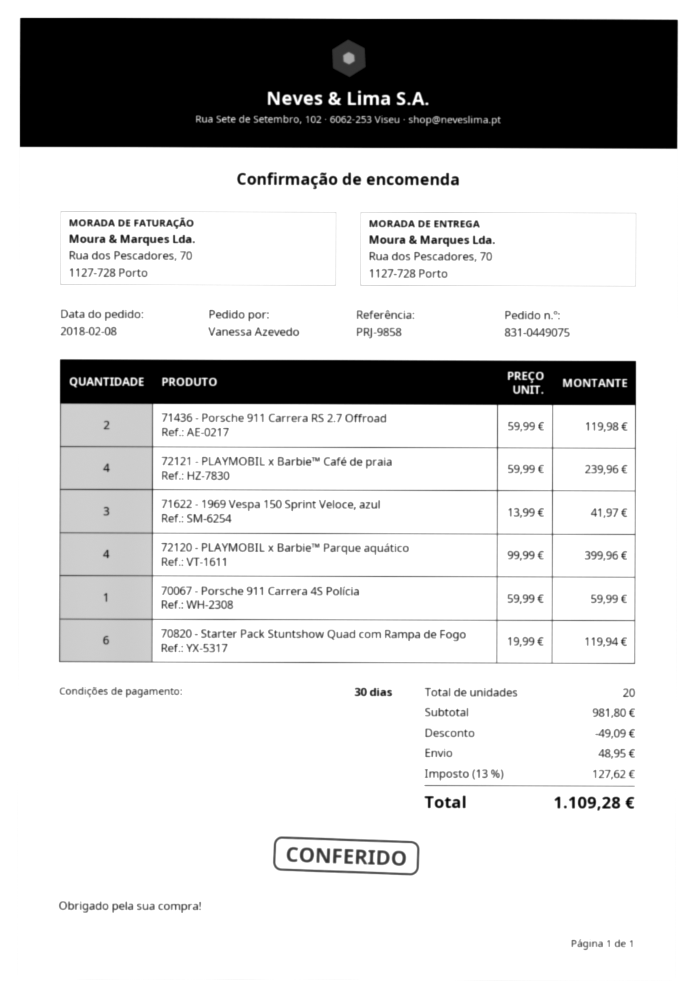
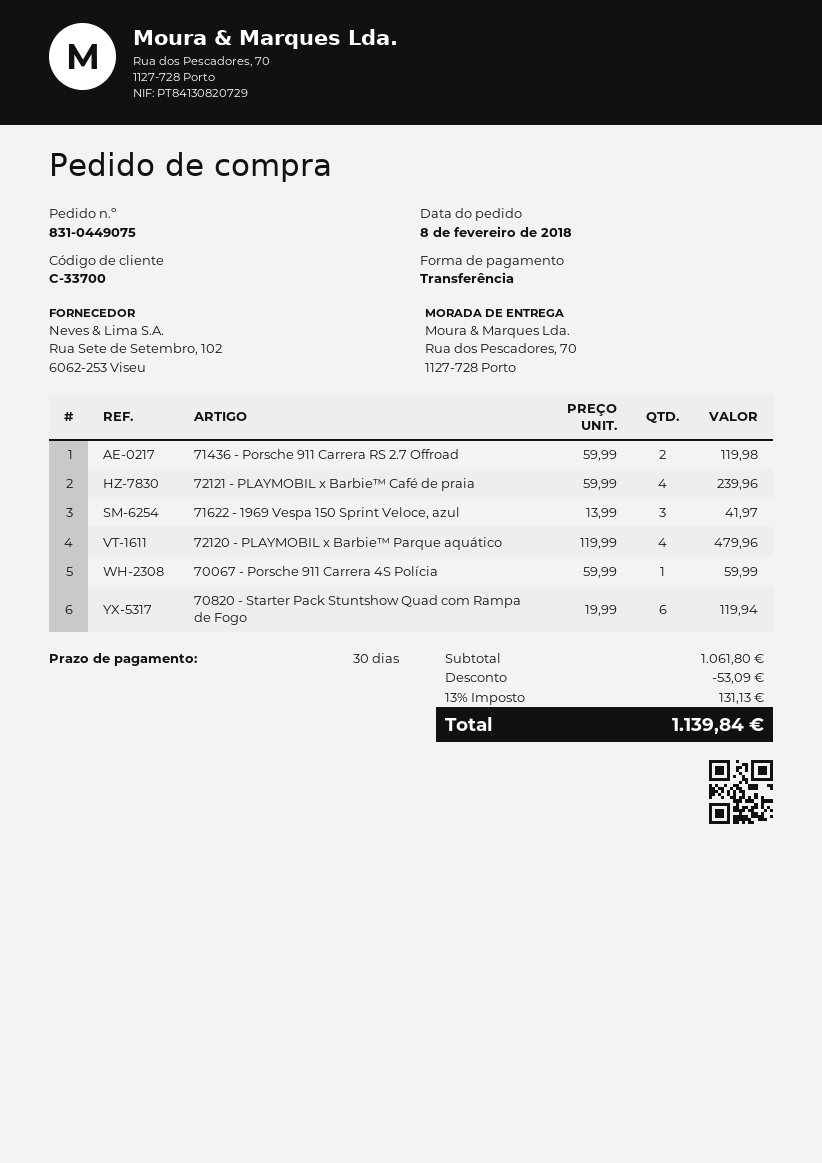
72120 - PLAYMOBIL x Barbie™ Parque aquático: 4 x 99.99 = 399.96 -> 4 x 119.99 = 479.96
subtotal: 981.80 -> 1061.80
discount: 49.09 -> 53.09
shipping: 48.95 -> none
tax: 13% = 127.62 -> 13% = 131.13
total: 1109.28 -> 1139.84

